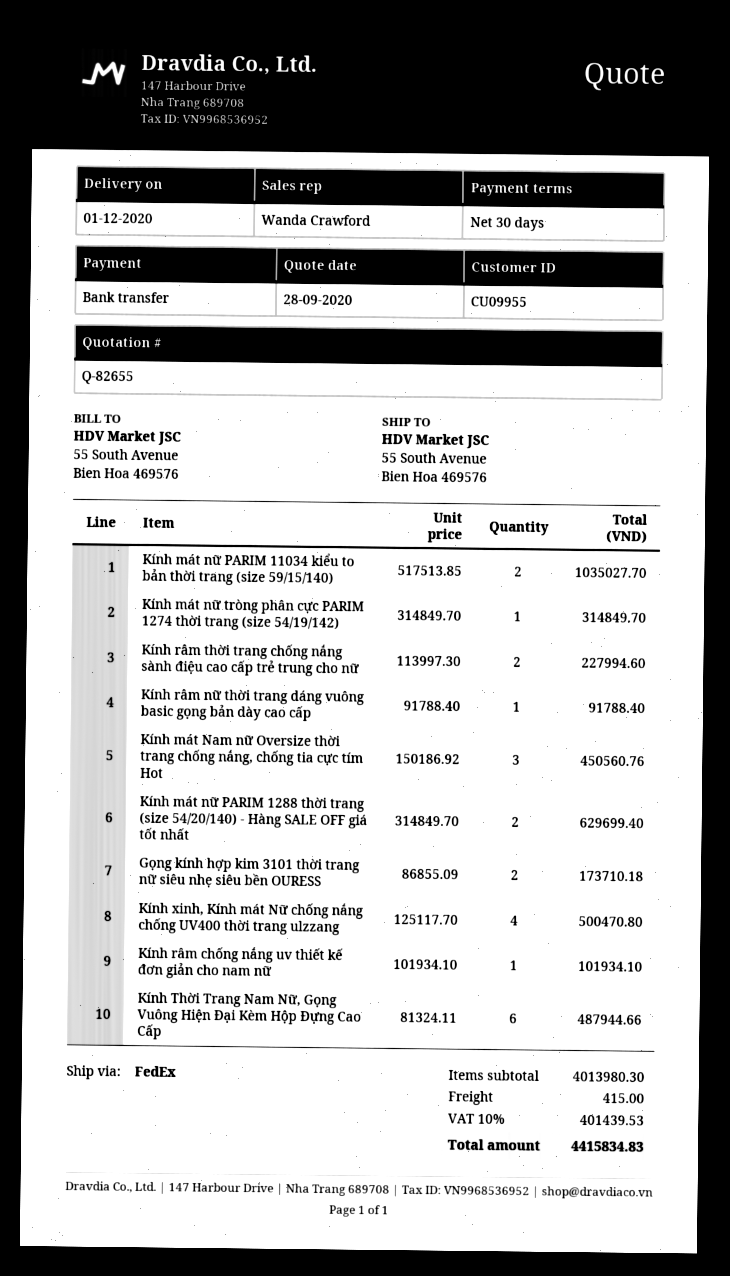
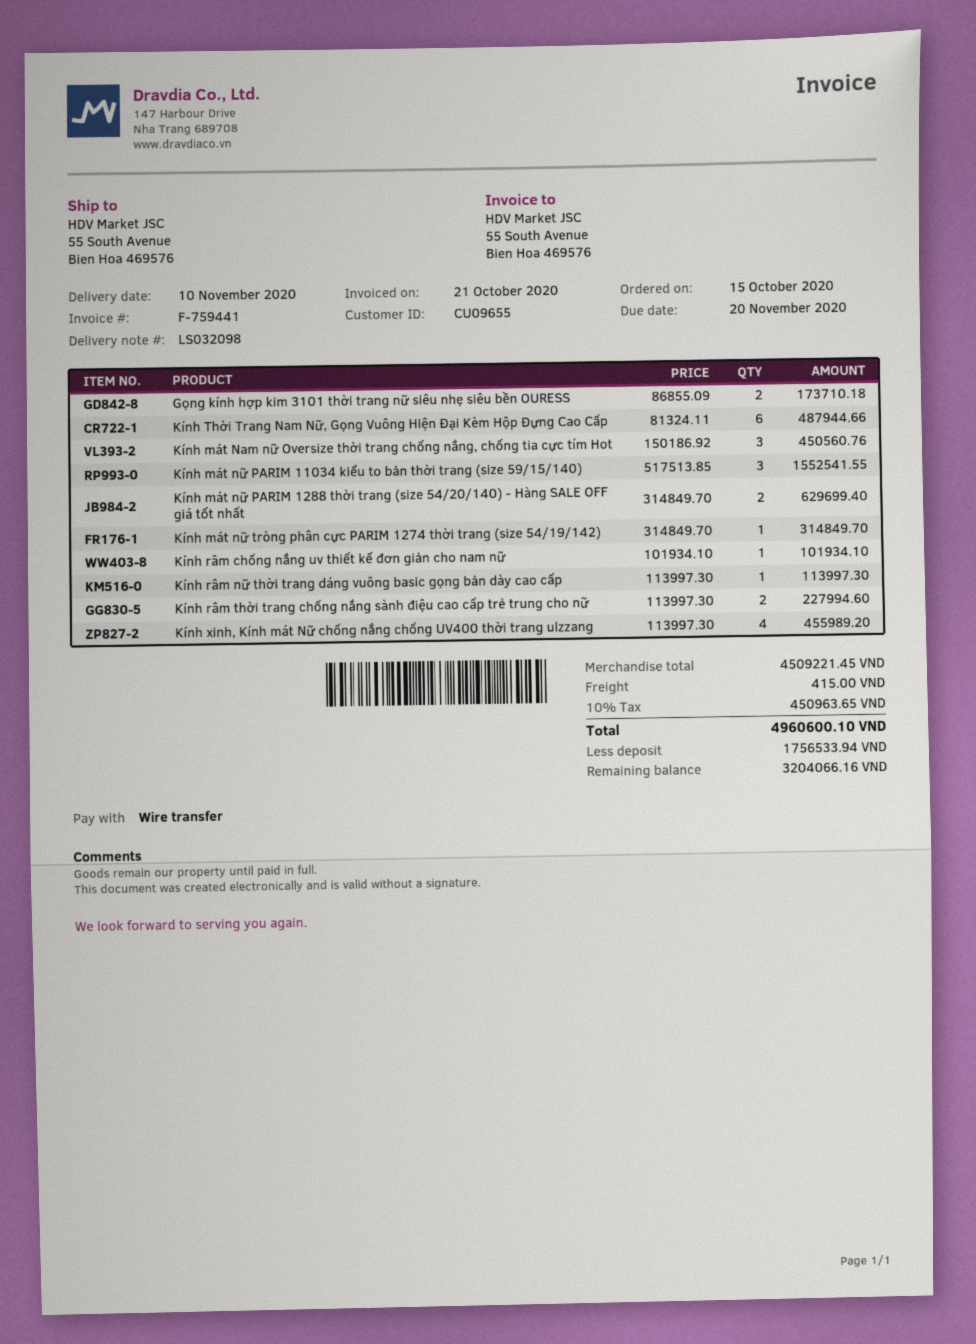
delivery date: 2020-12-01 -> 2020-11-10
customer number: CU09955 -> CU09655
Kính mát nữ PARIM 11034 kiểu to bản thời trang (size 59/15/140): 2 x 517513.85 = 1035027.70 -> 3 x 517513.85 = 1552541.55
Kính râm nữ thời trang dáng vuông basic gọng bản dày cao cấp: 1 x 91788.40 = 91788.40 -> 1 x 113997.30 = 113997.30
Kính xinh, Kính mát Nữ chống nắng chống UV400 thời trang ulzzang: 4 x 125117.70 = 500470.80 -> 4 x 113997.30 = 455989.20
subtotal: 4013980.30 -> 4509221.45
tax: 10% = 401439.53 -> 10% = 450963.65
total: 4415834.83 -> 4960600.10

